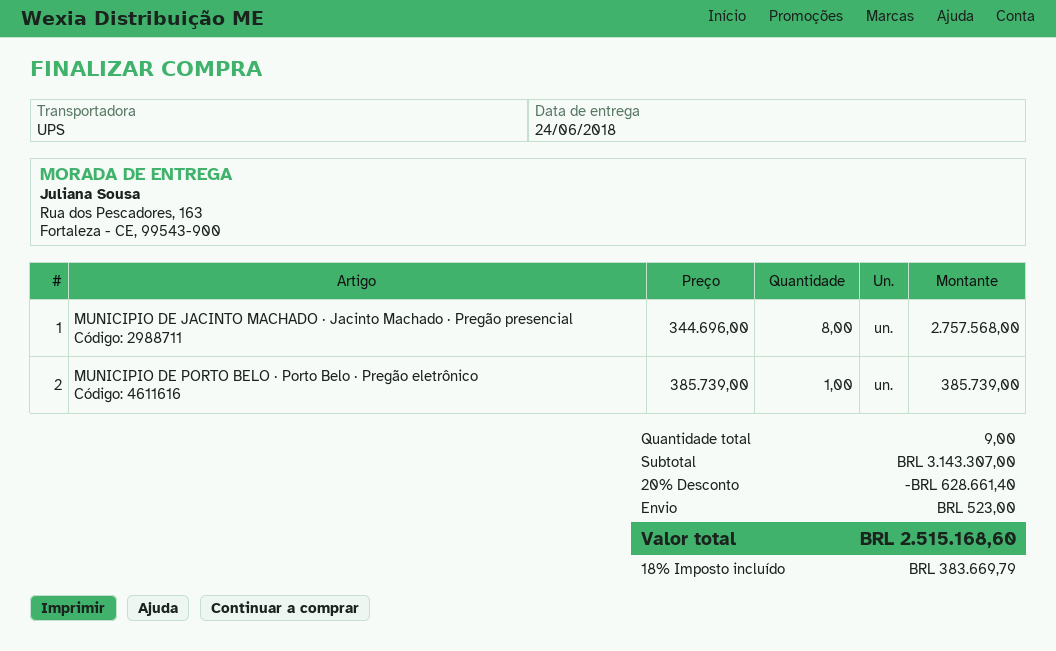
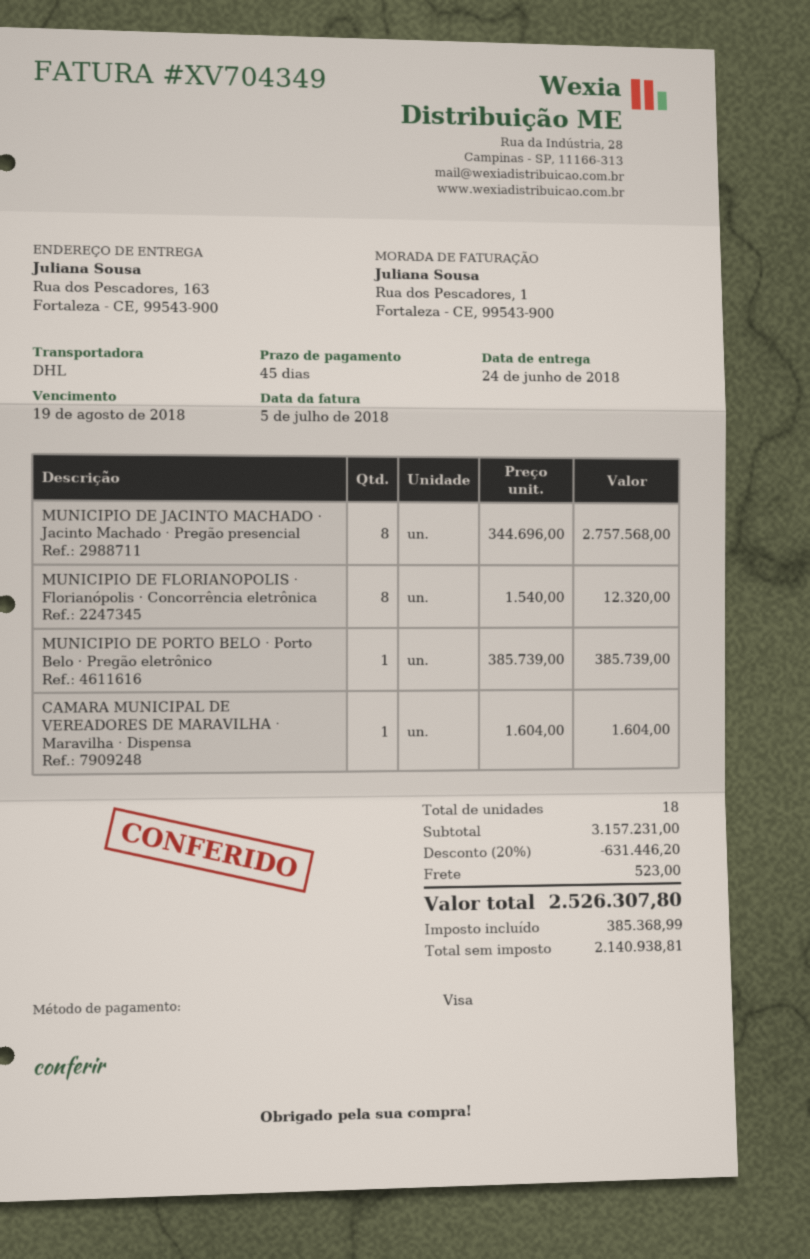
shipping method: UPS -> DHL
MUNICIPIO DE FLORIANOPOLIS · Florianópolis · Concorrência eletrônica: none -> 8 x 1540.00 = 12320.00
CAMARA MUNICIPAL DE VEREADORES DE MARAVILHA · Maravilha · Dispensa: none -> 1 x 1604.00 = 1604.00
total quantity: 9 -> 18
subtotal: 3143307.00 -> 3157231.00
discount: 20% = 628661.40 -> 20% = 631446.20
tax: 383669.79 -> 385368.99
total: 2515168.60 -> 2526307.80

